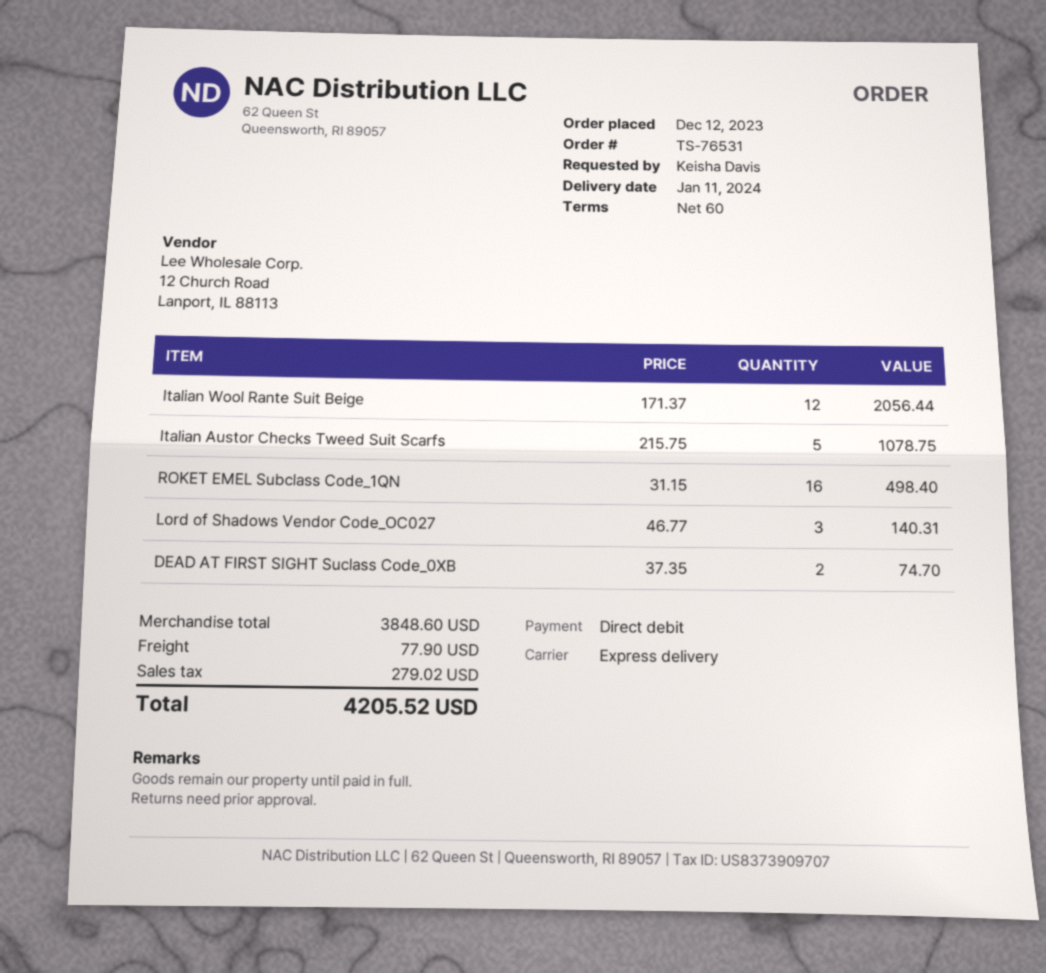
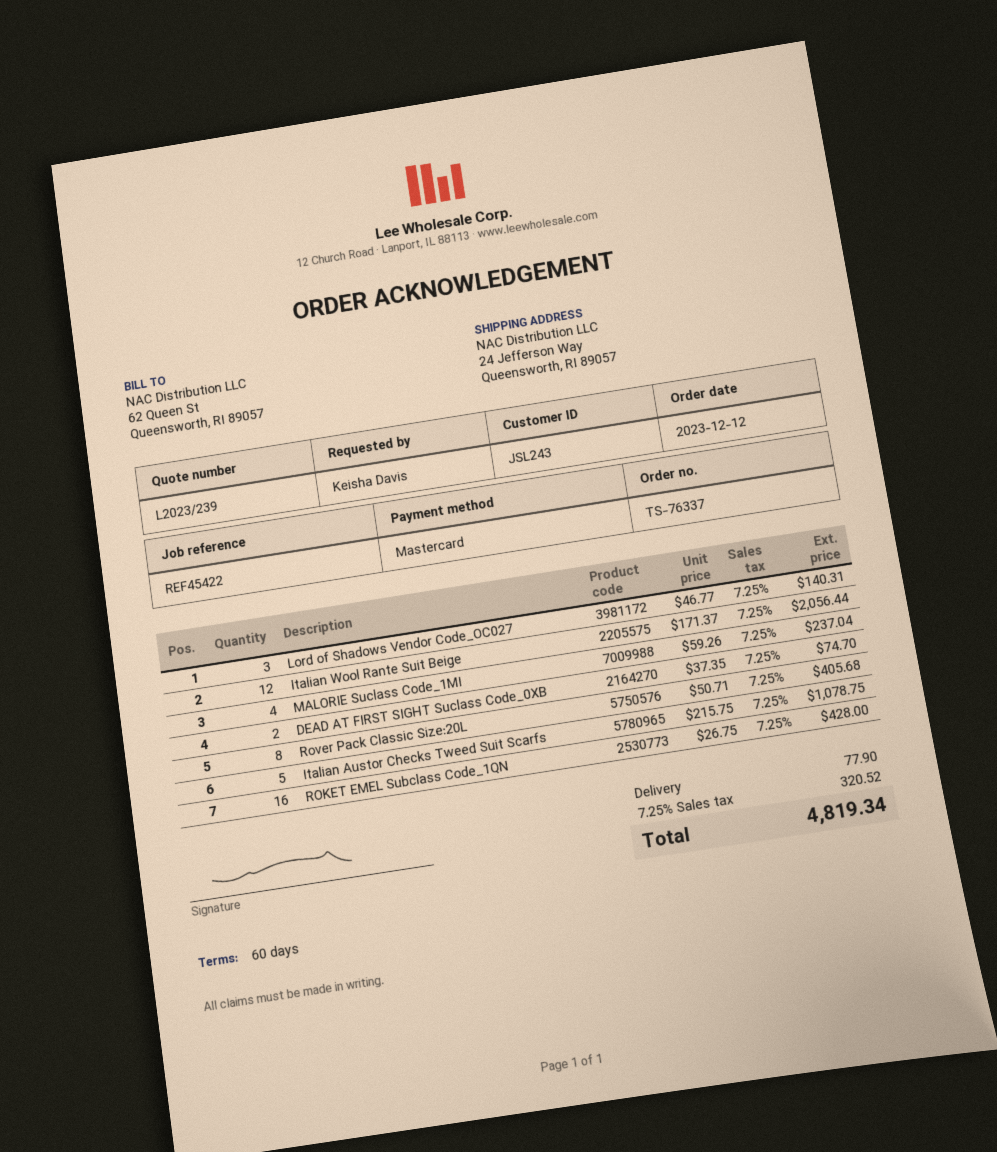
order number: TS-76531 -> TS-76337
payment method: direct debit -> Mastercard
ROKET EMEL Subclass Code_1QN: 16 x 31.15 = 498.40 -> 16 x 26.75 = 428.00
MALORIE Suclass Code_1MI: none -> 4 x 59.26 = 237.04
Rover Pack Classic Size:20L: none -> 8 x 50.71 = 405.68
tax: 279.02 -> 320.52
total: 4205.52 -> 4819.34

